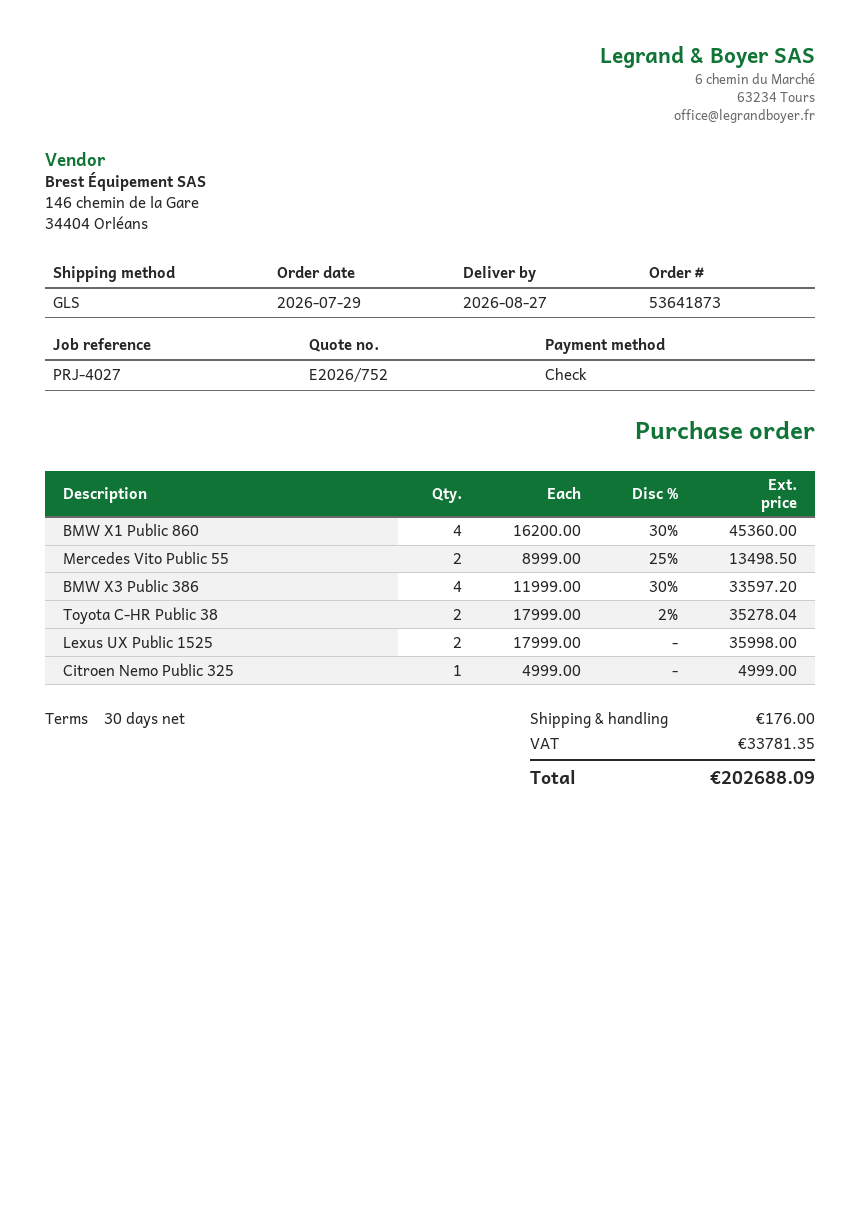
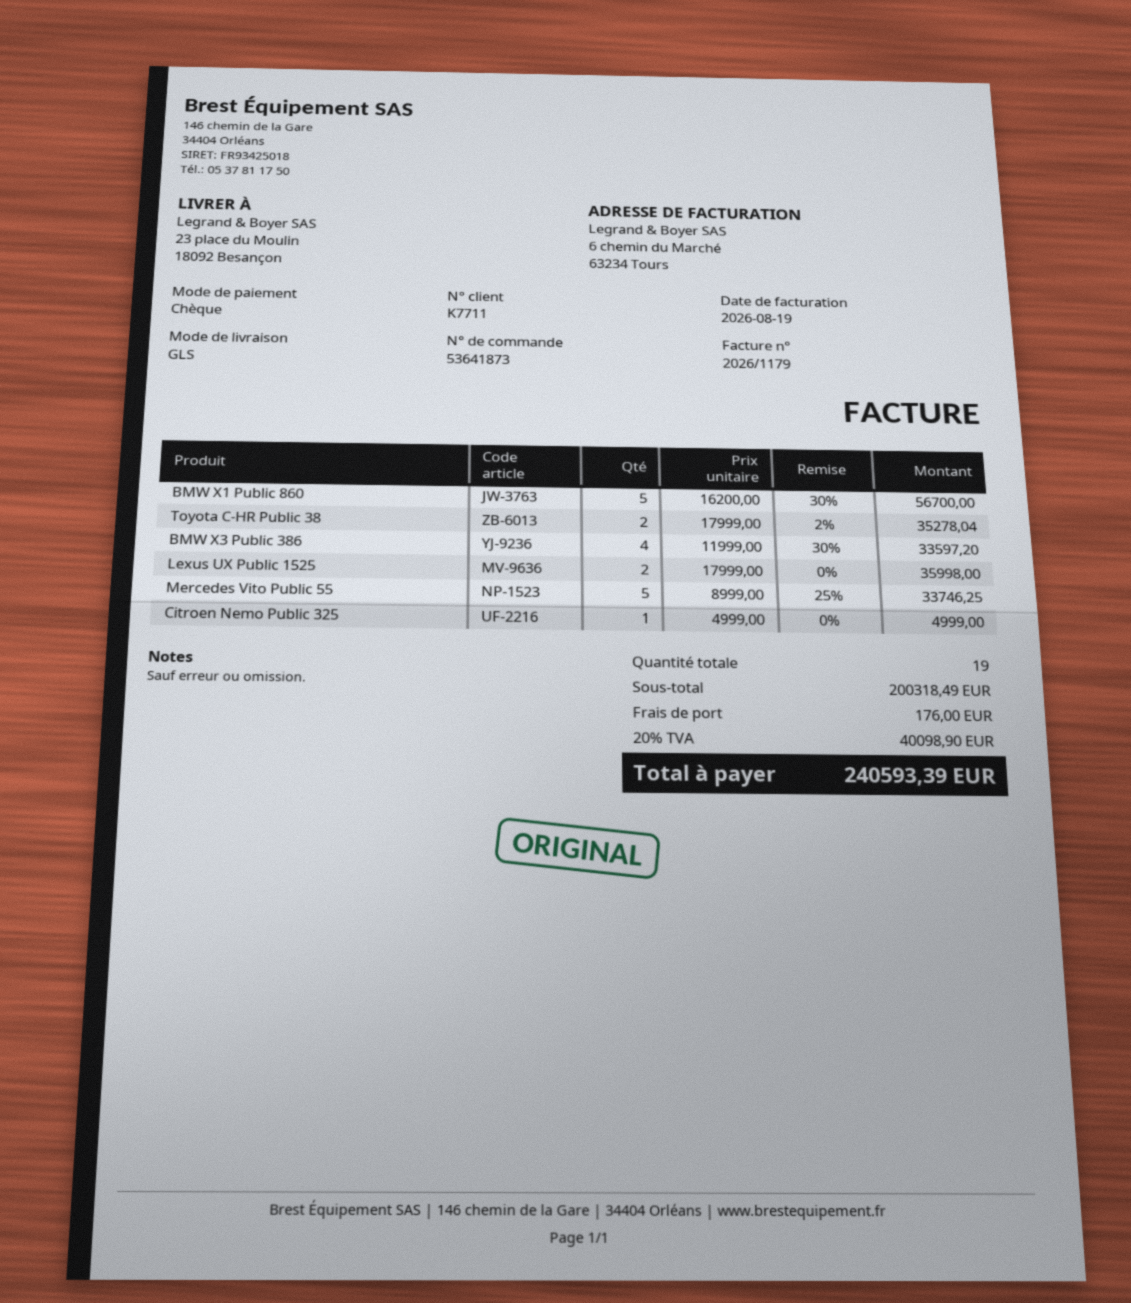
BMW X1 Public 860: 4 x 16200.00 - 30% = 45360.00 -> 5 x 16200.00 - 30% = 56700.00
Mercedes Vito Public 55: 2 x 8999.00 - 25% = 13498.50 -> 5 x 8999.00 - 25% = 33746.25
tax: 33781.35 -> 40098.90
total: 202688.09 -> 240593.39

